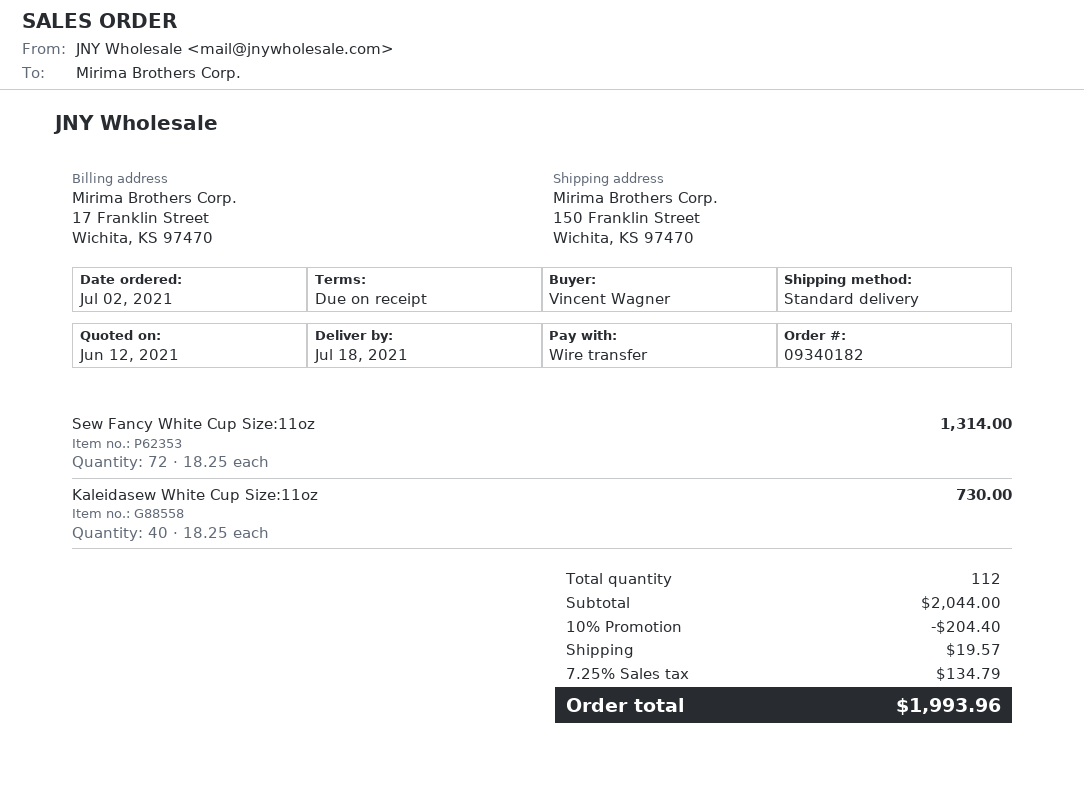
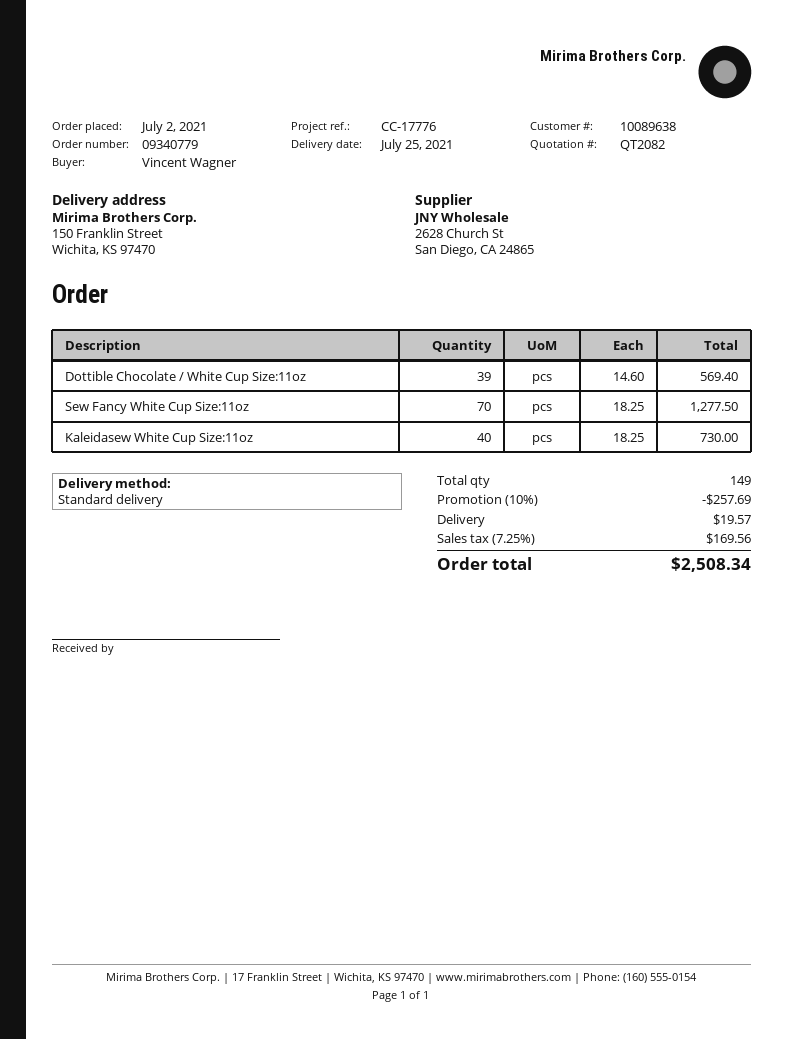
order number: 09340182 -> 09340779
delivery date: 2021-07-18 -> 2021-07-25
Sew Fancy White Cup Size:11oz: 72 x 18.25 = 1314.00 -> 70 x 18.25 = 1277.50
Dottible Chocolate / White Cup Size:11oz: none -> 39 x 14.60 = 569.40
total quantity: 112 -> 149
discount: 10% = 204.40 -> 10% = 257.69
tax: 7.25% = 134.79 -> 7.25% = 169.56
total: 1993.96 -> 2508.34

